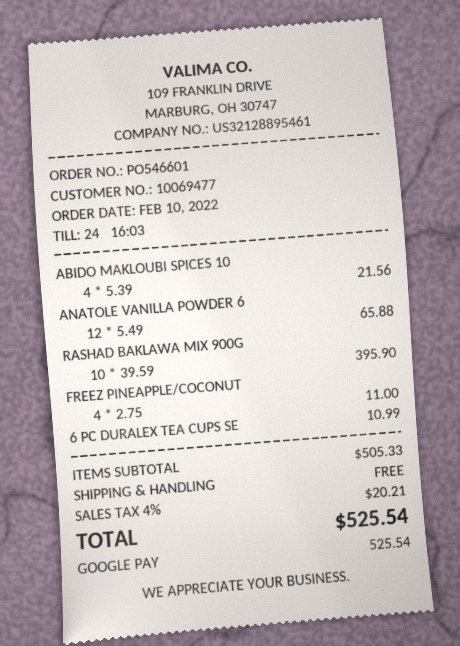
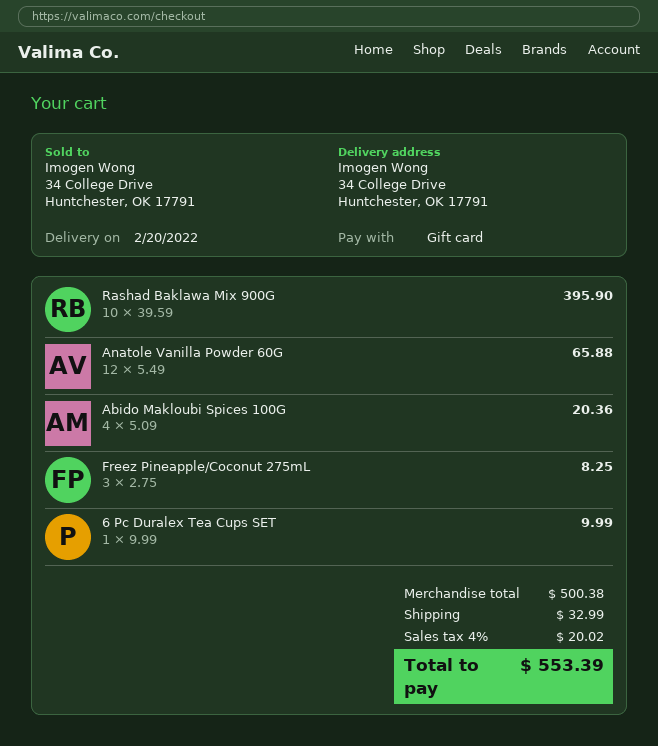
payment method: Google Pay -> gift card
ABIDO MAKLOUBI SPICES 10: 4 x 5.39 = 21.56 -> 4 x 5.09 = 20.36
FREEZ PINEAPPLE/COCONUT: 4 x 2.75 = 11.00 -> 3 x 2.75 = 8.25
6 PC DURALEX TEA CUPS SE: 1 x 10.99 = 10.99 -> 1 x 9.99 = 9.99
subtotal: 505.33 -> 500.38
shipping: 0.00 -> 32.99
tax: 4% = 20.21 -> 4% = 20.02
total: 525.54 -> 553.39

